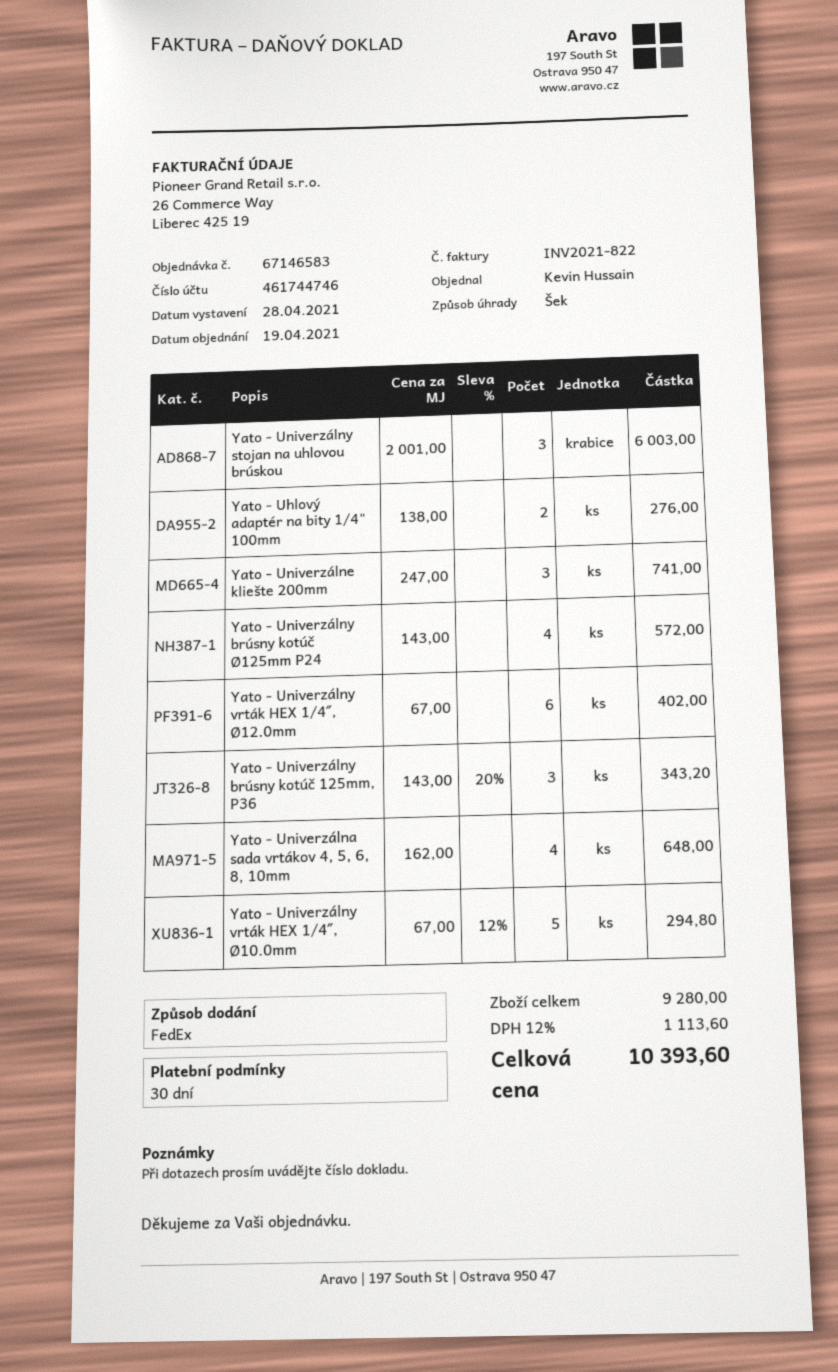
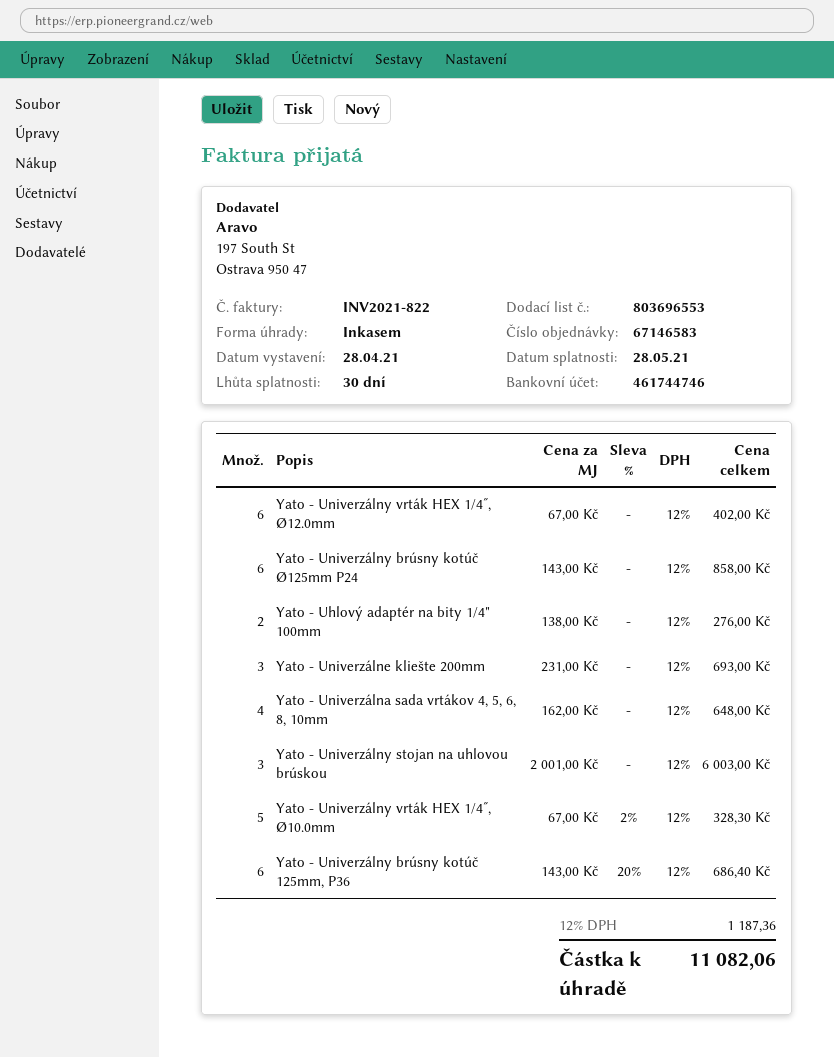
payment method: cheque -> direct debit
Yato - Univerzálne kliešte 200mm: 3 x 247.00 = 741.00 -> 3 x 231.00 = 693.00
Yato - Univerzálny brúsny kotúč Ø125mm P24: 4 x 143.00 = 572.00 -> 6 x 143.00 = 858.00
Yato - Univerzálny brúsny kotúč 125mm, P36: 3 x 143.00 - 20% = 343.20 -> 6 x 143.00 - 20% = 686.40
Yato - Univerzálny vrták HEX 1/4ʺ, Ø10.0mm: 5 x 67.00 - 12% = 294.80 -> 5 x 67.00 - 2% = 328.30
tax: 12% = 1113.60 -> 12% = 1187.36
total: 10393.60 -> 11082.06

